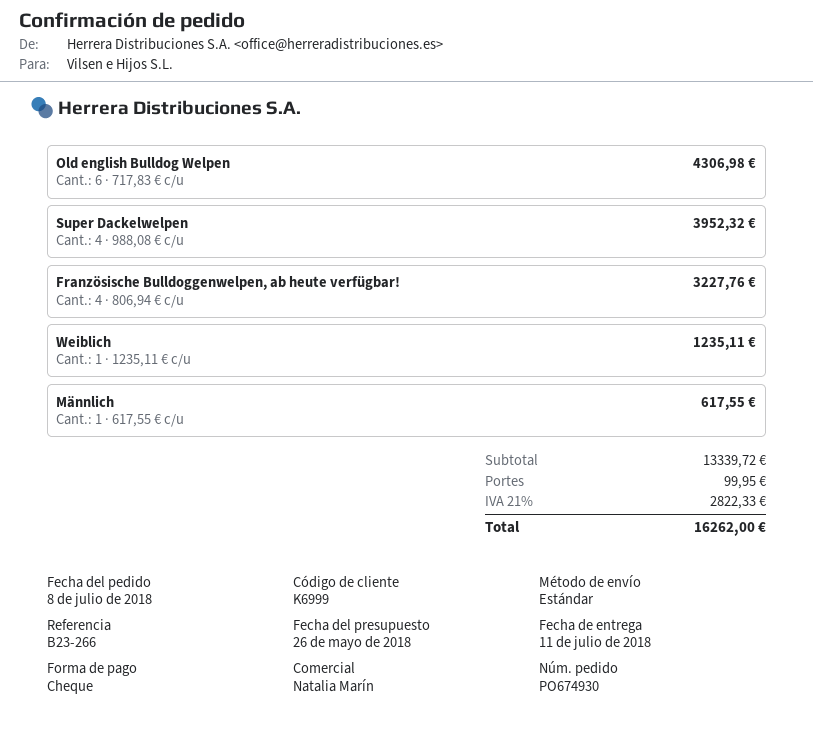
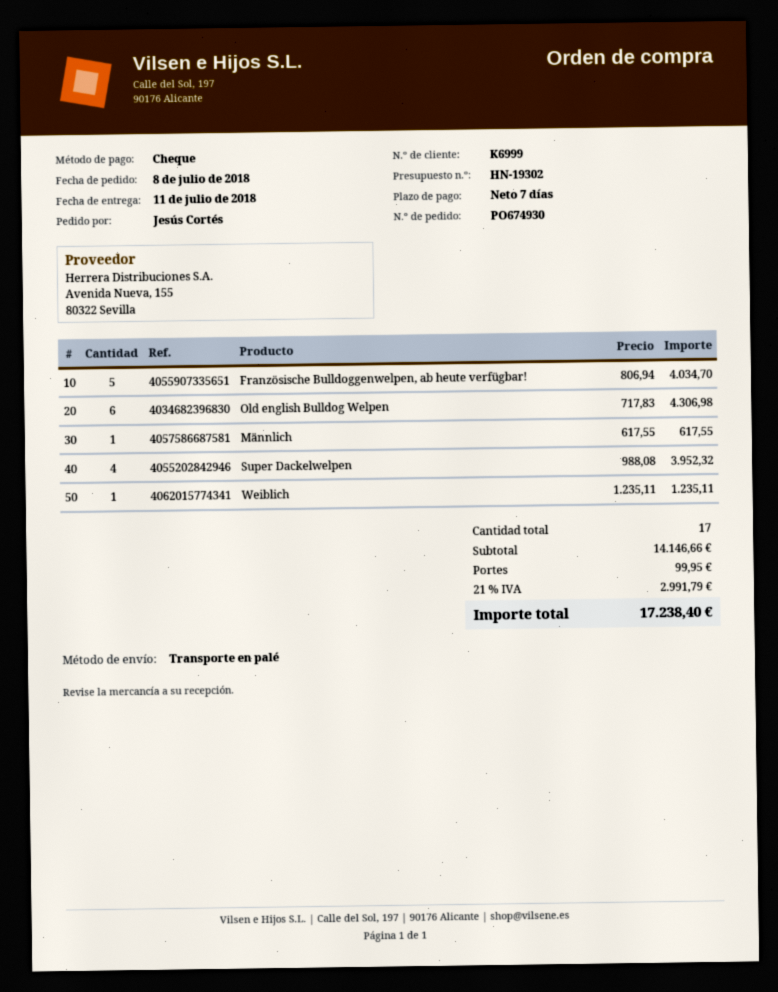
shipping method: standard -> pallet freight
Französische Bulldoggenwelpen, ab heute verfügbar!: 4 x 806.94 = 3227.76 -> 5 x 806.94 = 4034.70
subtotal: 13339.72 -> 14146.66
tax: 21% = 2822.33 -> 21% = 2991.79
total: 16262.00 -> 17238.40

